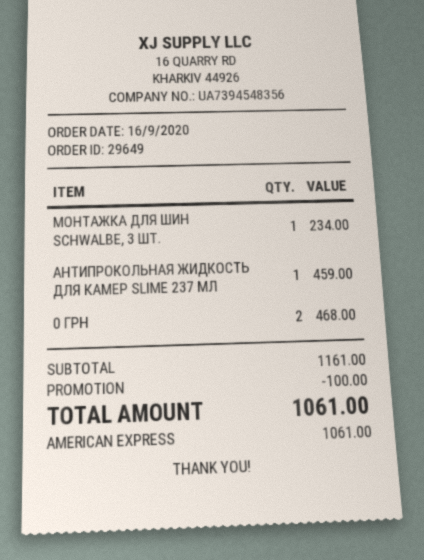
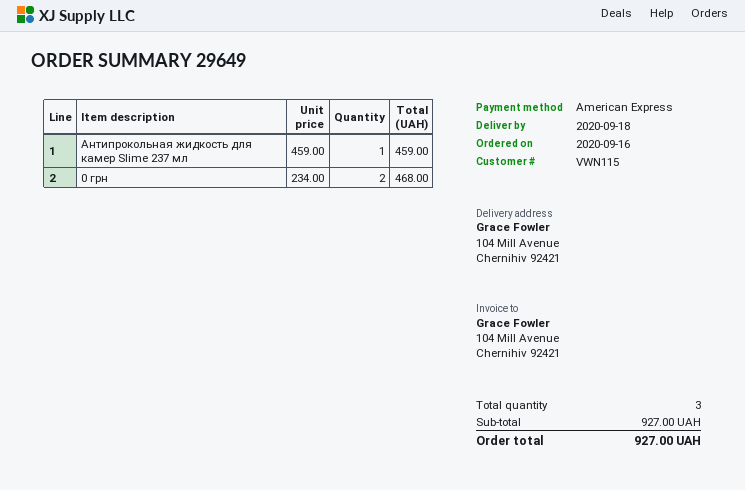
МОНТАЖКА ДЛЯ ШИН SCHWALBE, 3 ШТ.: 1 for 234.00 -> none
subtotal: 1161.00 -> 927.00
discount: 100.00 -> none
total: 1061.00 -> 927.00

